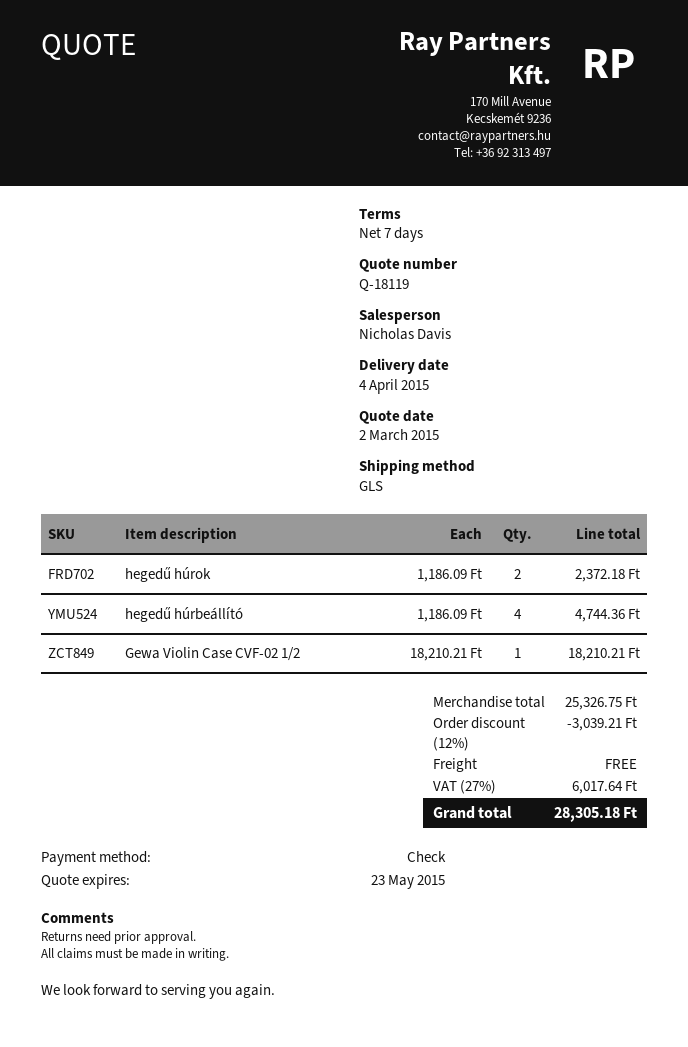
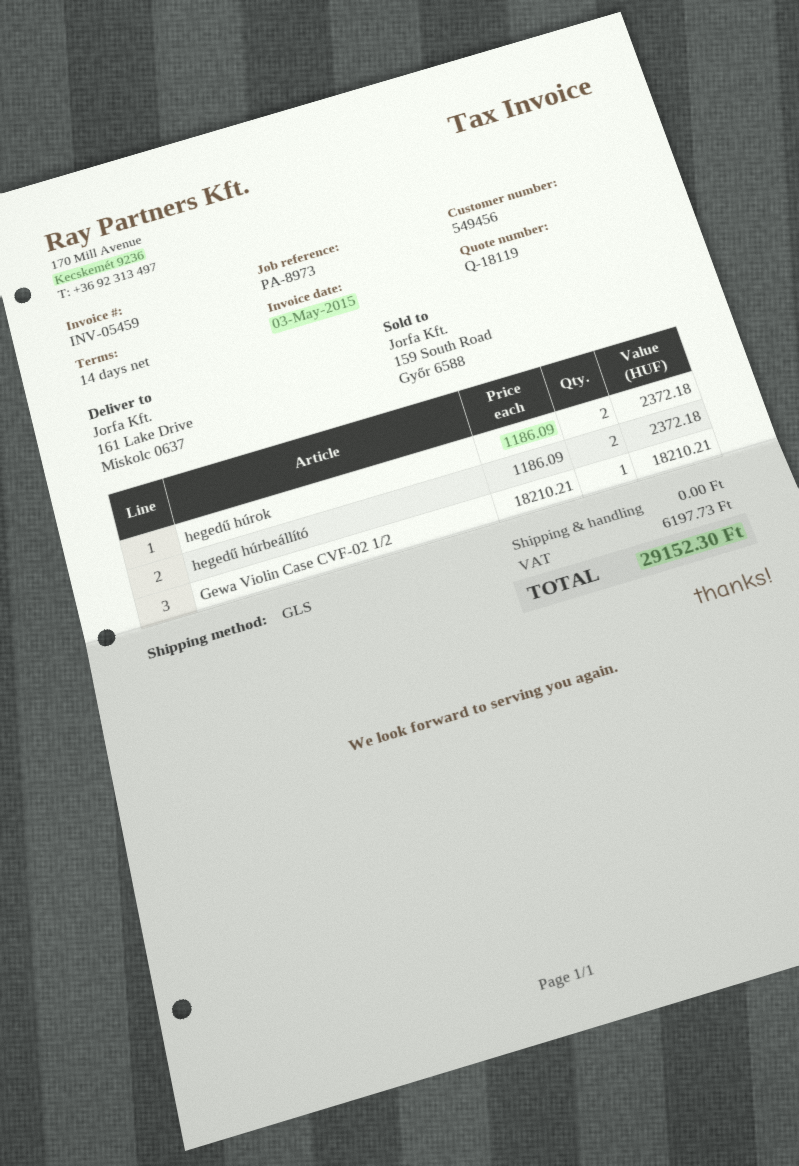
payment terms: 7 days -> 14 days
hegedű húrbeállító: 4 x 1186.09 = 4744.36 -> 2 x 1186.09 = 2372.18
discount: 12% = 3039.21 -> none
tax: 6017.64 -> 6197.73
total: 28305.18 -> 29152.30

